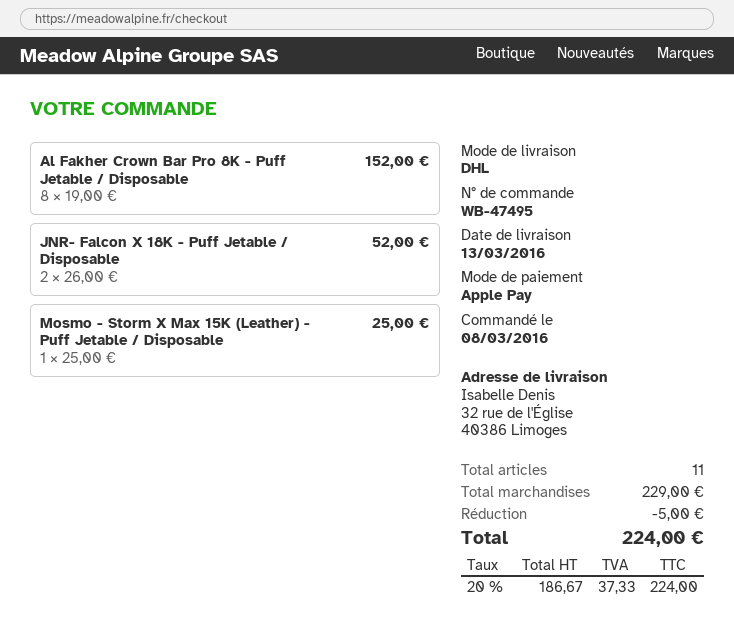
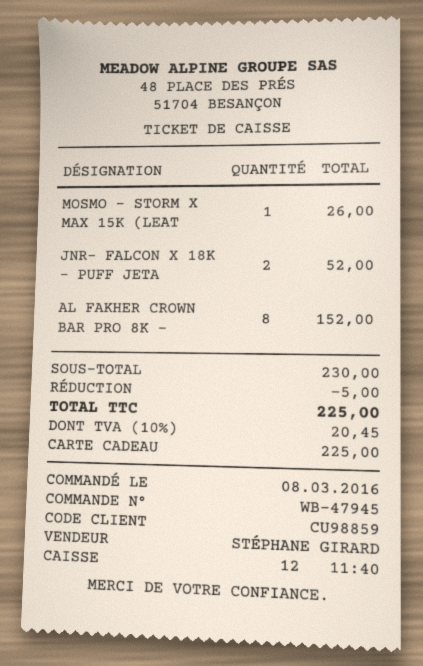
order number: WB-47495 -> WB-47945
payment method: Apple Pay -> gift card
Mosmo - Storm X Max 15K (Leather) - Puff Jetable / Disposable: 1 for 25.00 -> 1 for 26.00
subtotal: 229.00 -> 230.00
tax: 20% = 37.33 -> 10% = 20.45
total: 224.00 -> 225.00

